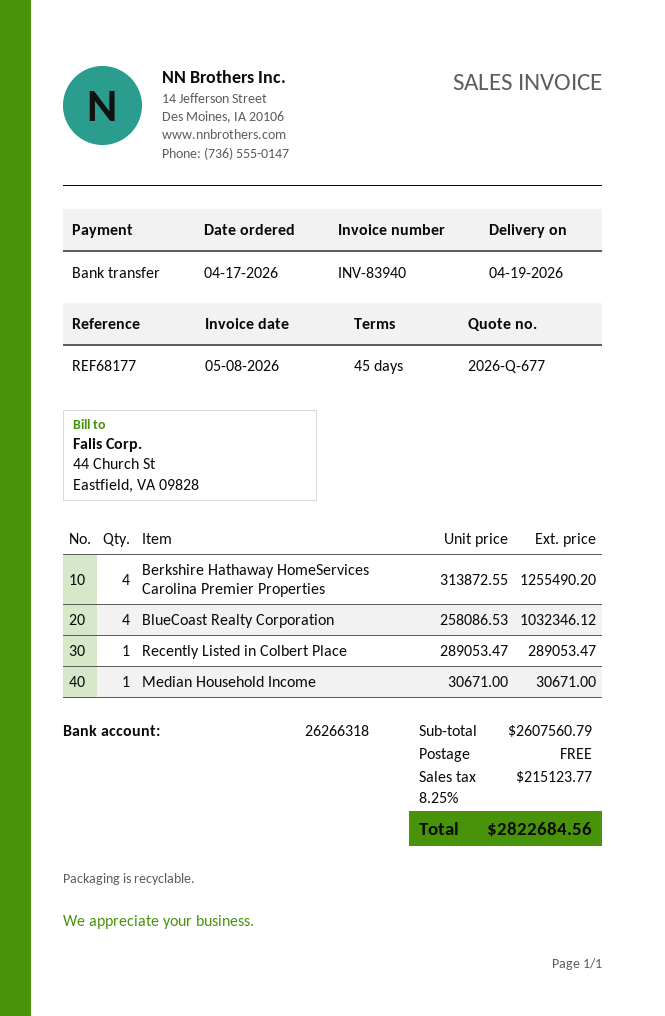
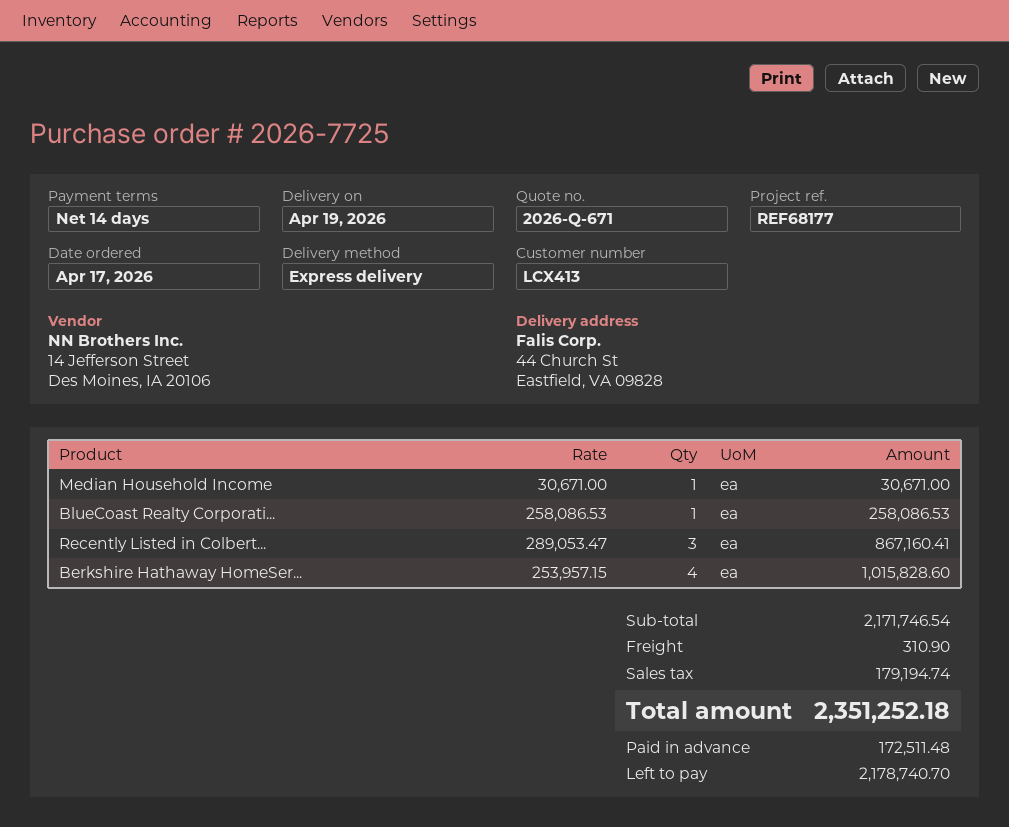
quote number: 2026-Q-677 -> 2026-Q-671
payment terms: 45 days -> 14 days
Berkshire Hathaway HomeServices Carolina Premier Properties: 4 x 313872.55 = 1255490.20 -> 4 x 253957.15 = 1015828.60
BlueCoast Realty Corporation: 4 x 258086.53 = 1032346.12 -> 1 x 258086.53 = 258086.53
Recently Listed in Colbert Place: 1 x 289053.47 = 289053.47 -> 3 x 289053.47 = 867160.41
subtotal: 2607560.79 -> 2171746.54
shipping: 0.00 -> 310.90
tax: 215123.77 -> 179194.74
total: 2822684.56 -> 2351252.18

